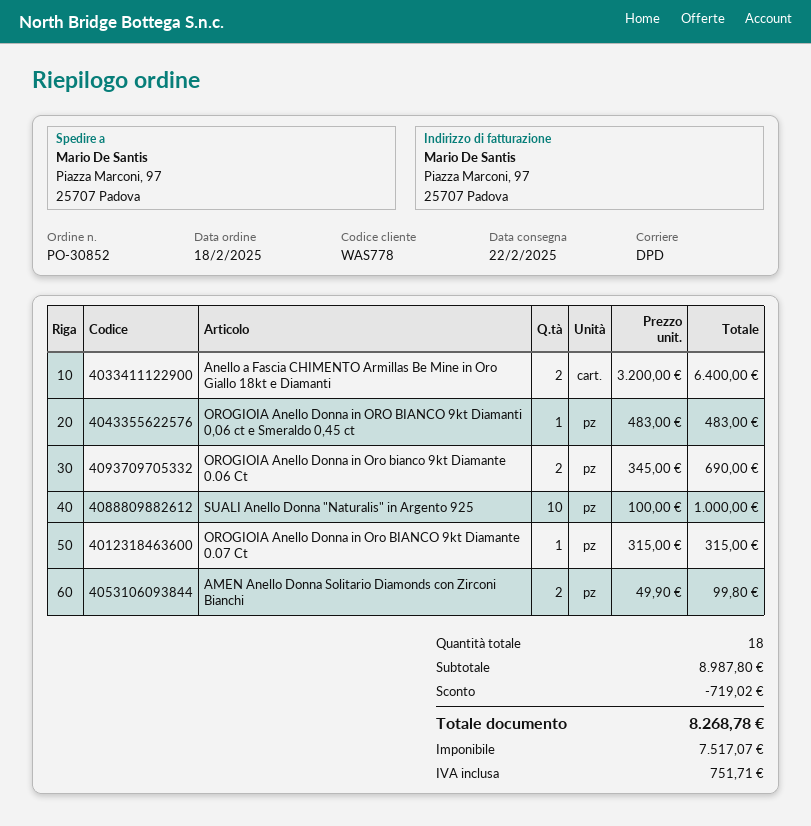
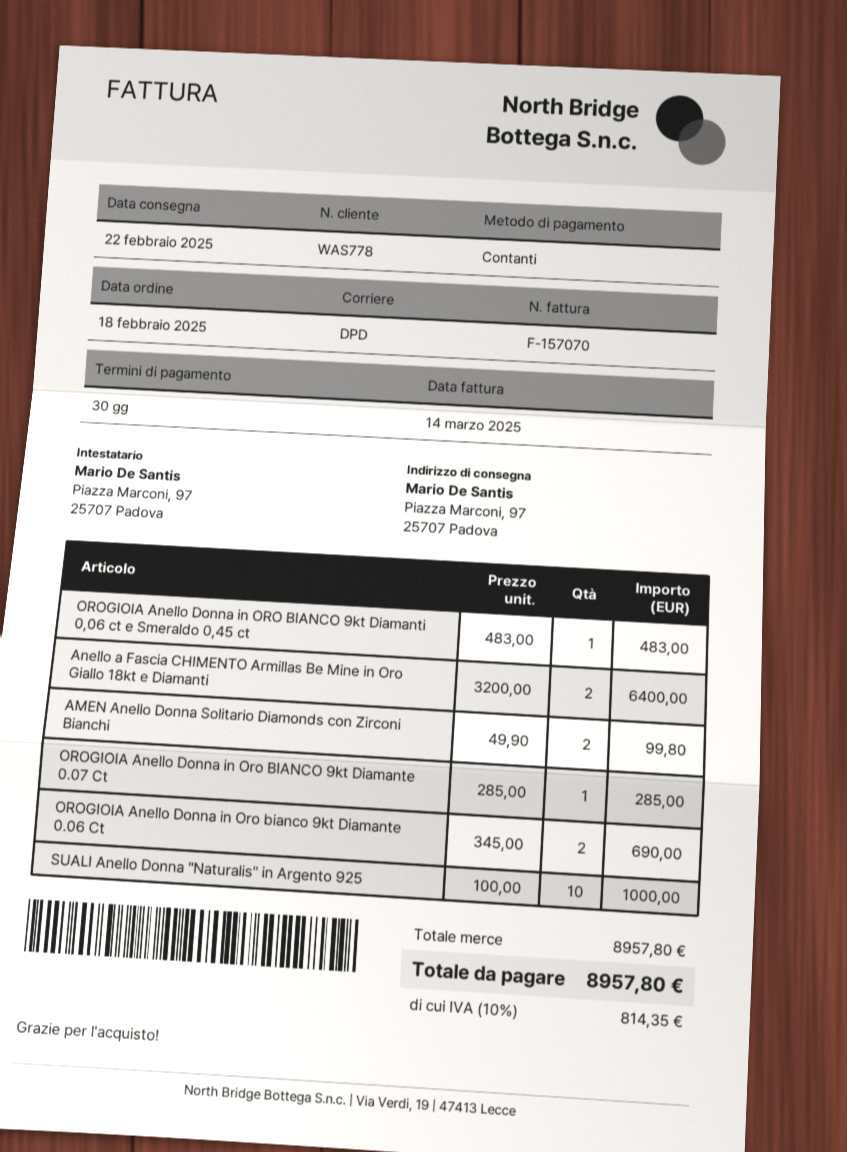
OROGIOIA Anello Donna in Oro BIANCO 9kt Diamante 0.07 Ct: 1 x 315.00 = 315.00 -> 1 x 285.00 = 285.00
subtotal: 8987.80 -> 8957.80
discount: 719.02 -> none
tax: 751.71 -> 814.35
total: 8268.78 -> 8957.80

